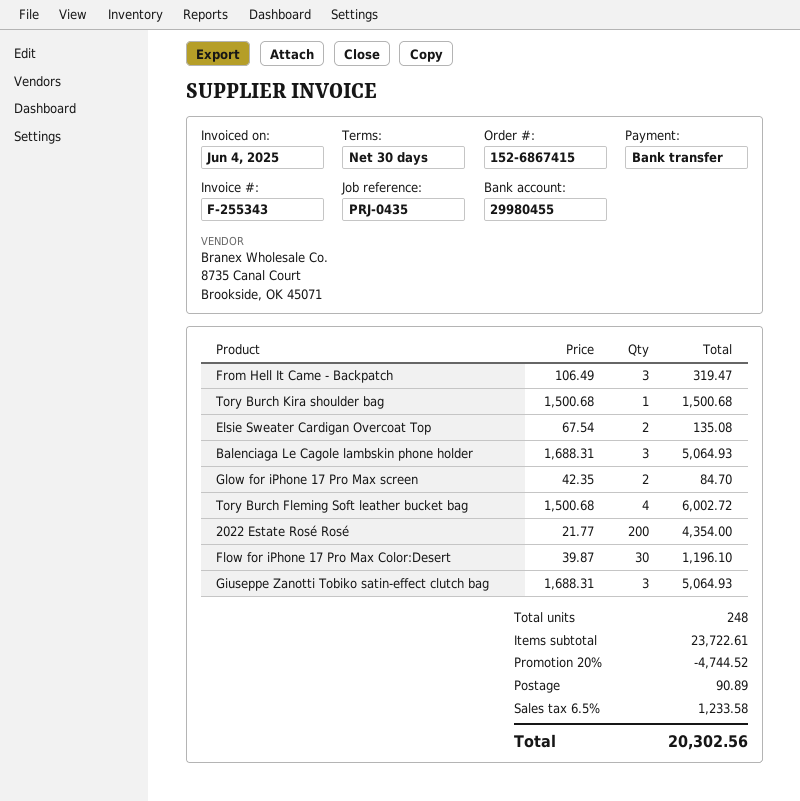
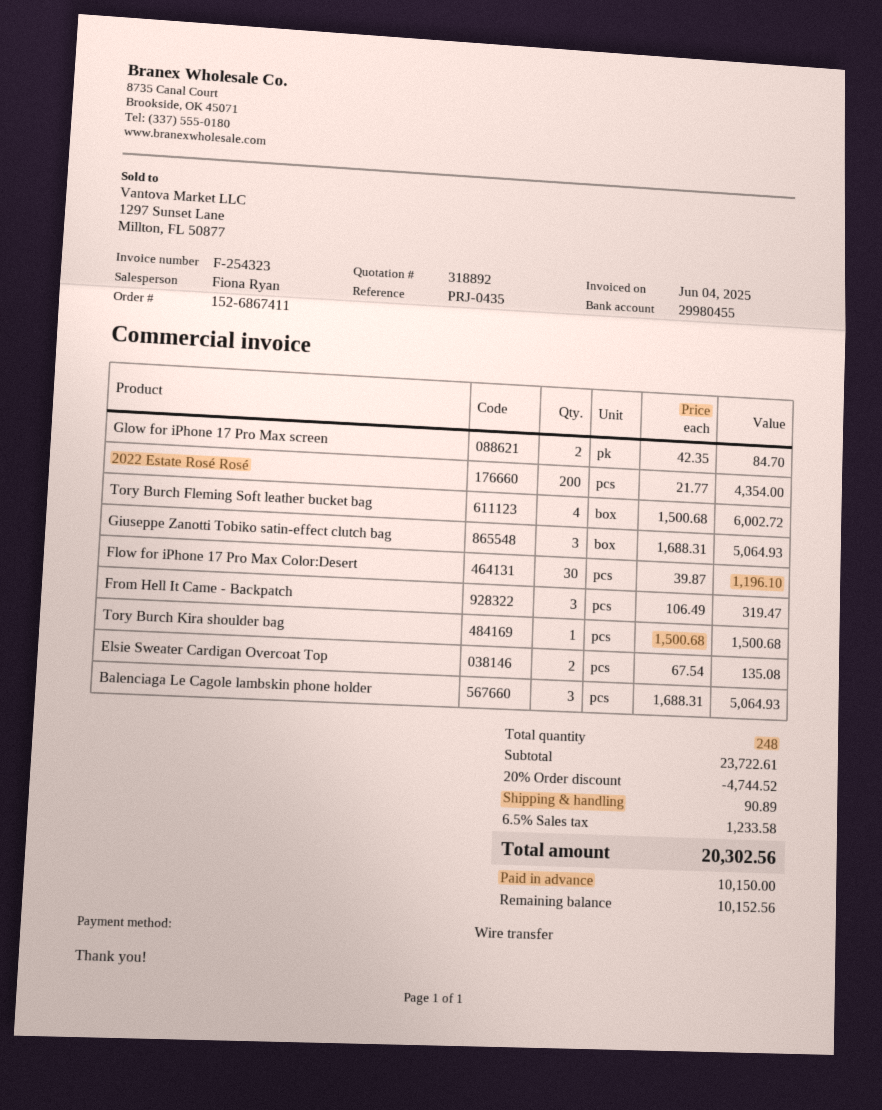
order number: 152-6867415 -> 152-6867411
invoice number: F-255343 -> F-254323

